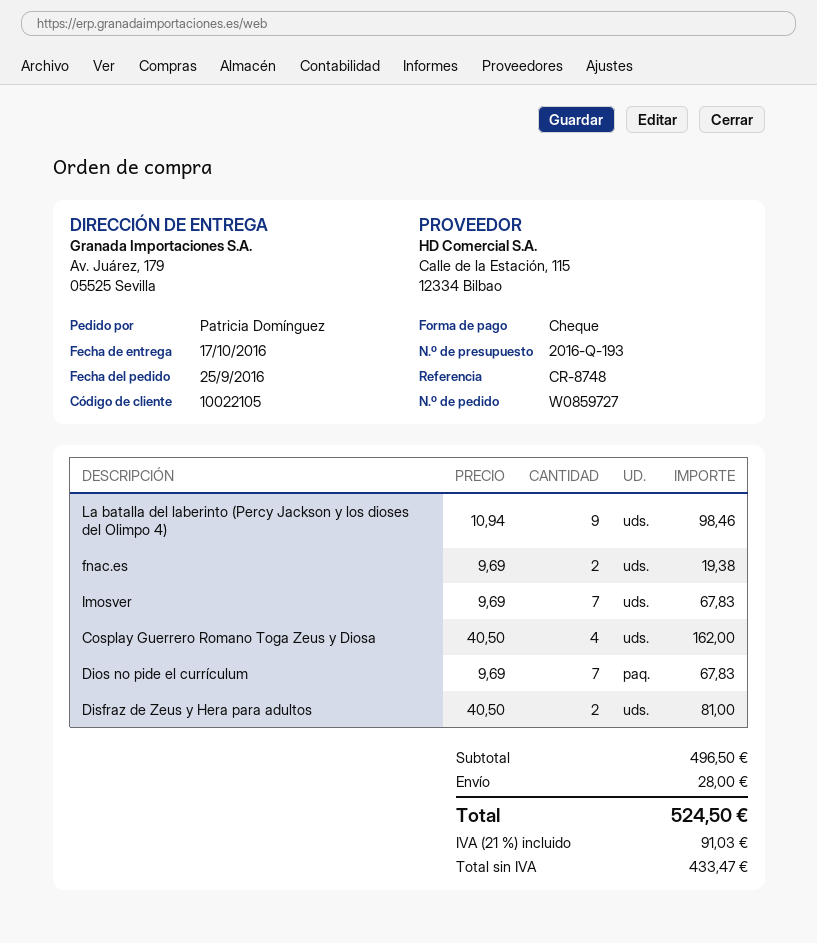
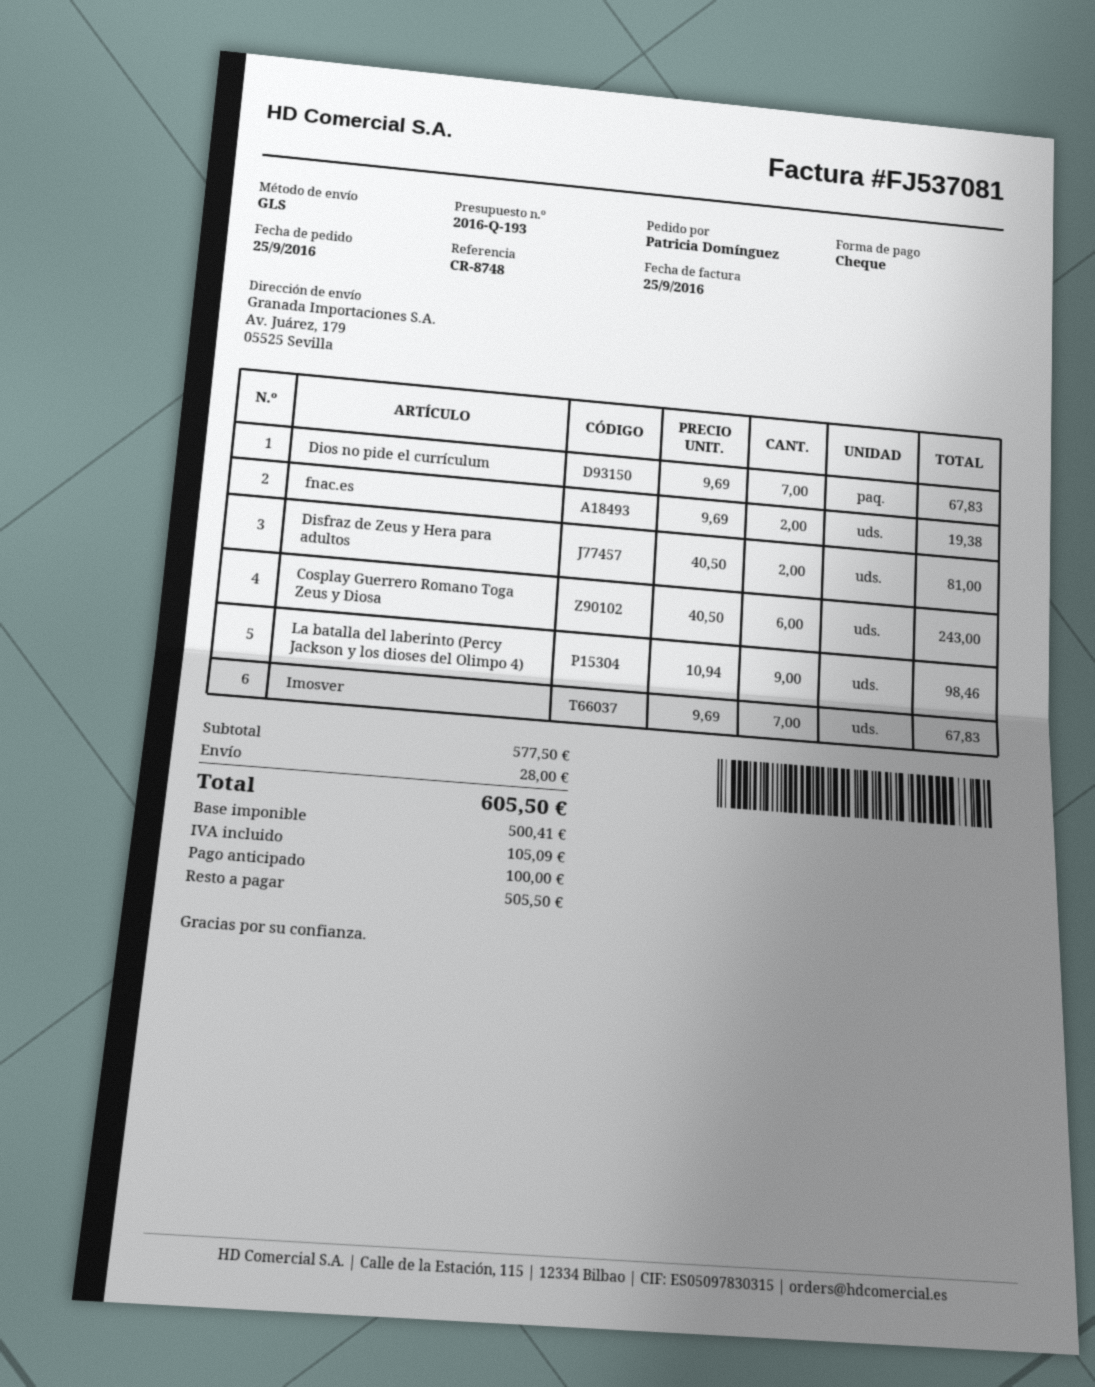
Cosplay Guerrero Romano Toga Zeus y Diosa: 4 x 40.50 = 162.00 -> 6 x 40.50 = 243.00
subtotal: 496.50 -> 577.50
net: 433.47 -> 500.41
tax: 91.03 -> 105.09
total: 524.50 -> 605.50

